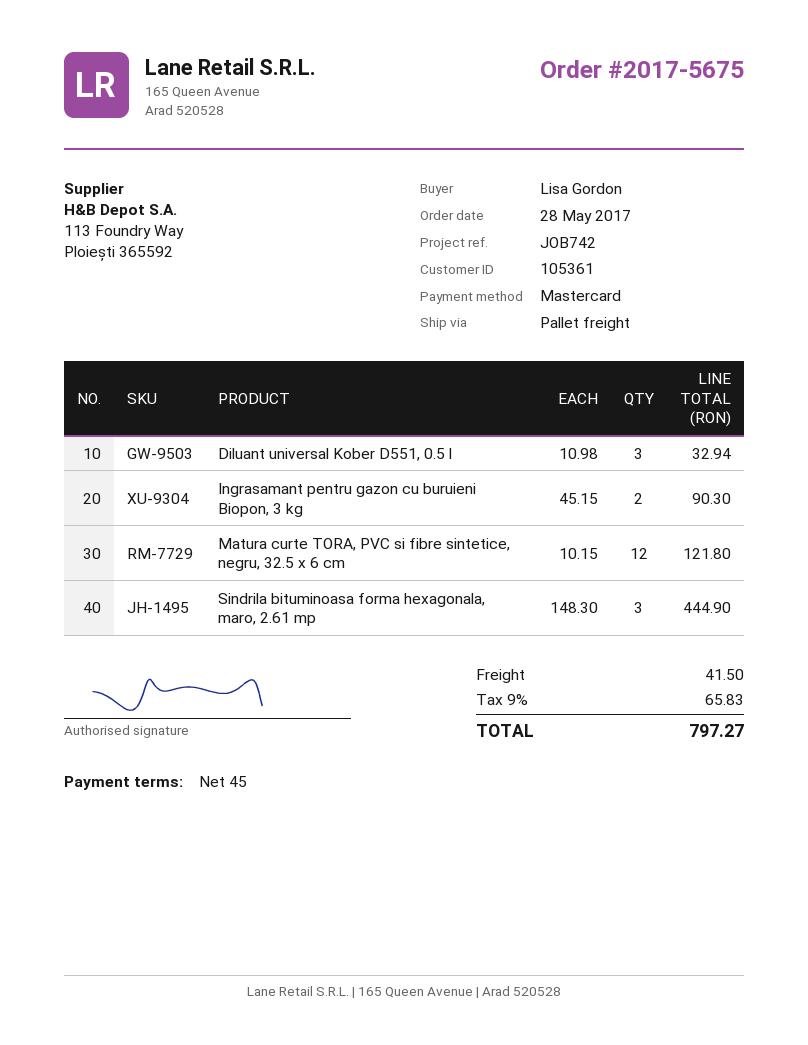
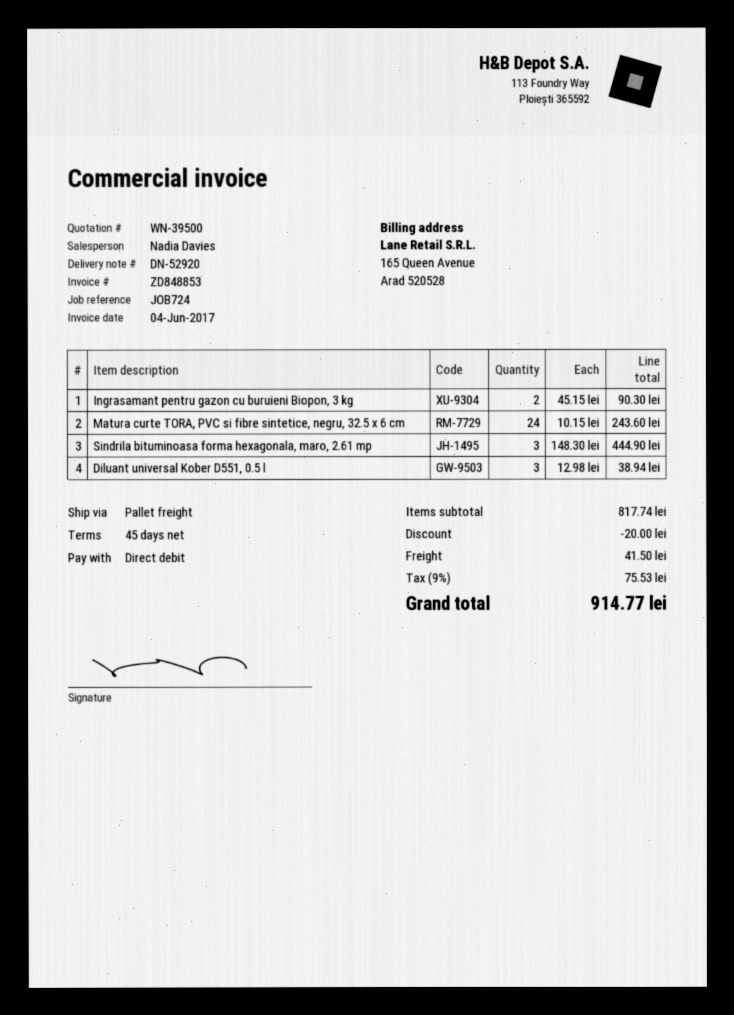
reference: JOB742 -> JOB724
payment method: Mastercard -> direct debit
Diluant universal Kober D551, 0.5 l: 3 x 10.98 = 32.94 -> 3 x 12.98 = 38.94
Matura curte TORA, PVC si fibre sintetice, negru, 32.5 x 6 cm: 12 x 10.15 = 121.80 -> 24 x 10.15 = 243.60
discount: none -> 20.00
tax: 9% = 65.83 -> 9% = 75.53
total: 797.27 -> 914.77

